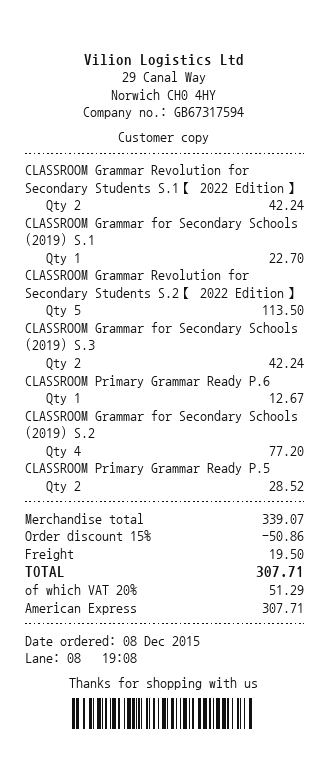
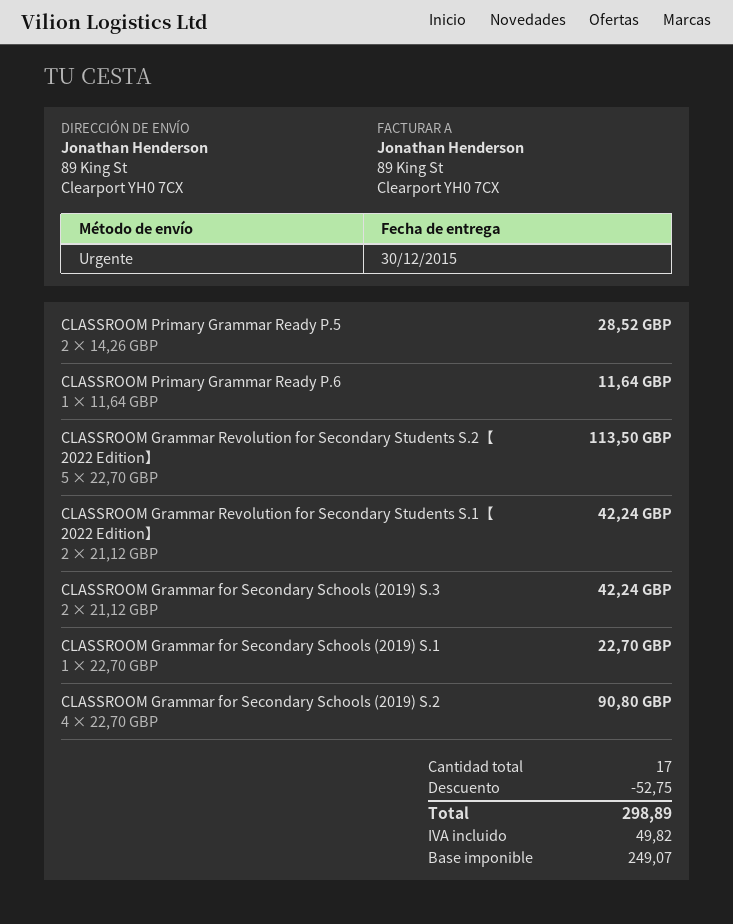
CLASSROOM Primary Grammar Ready P.6: 1 for 12.67 -> 1 for 11.64
CLASSROOM Grammar for Secondary Schools (2019) S.2: 4 for 77.20 -> 4 for 90.80
discount: 50.86 -> 52.75
shipping: 19.50 -> none
tax: 51.29 -> 49.82
total: 307.71 -> 298.89

